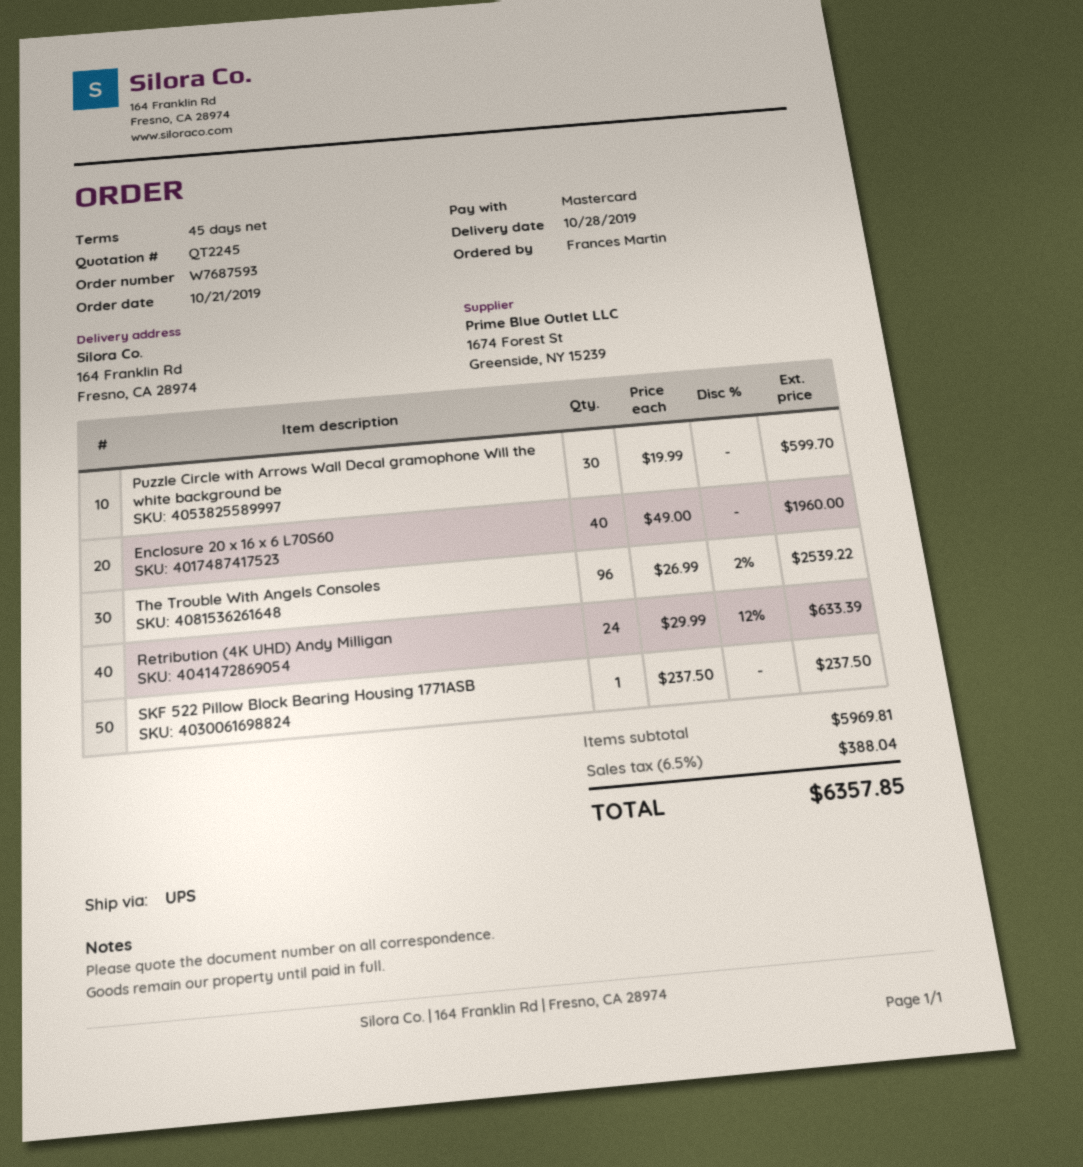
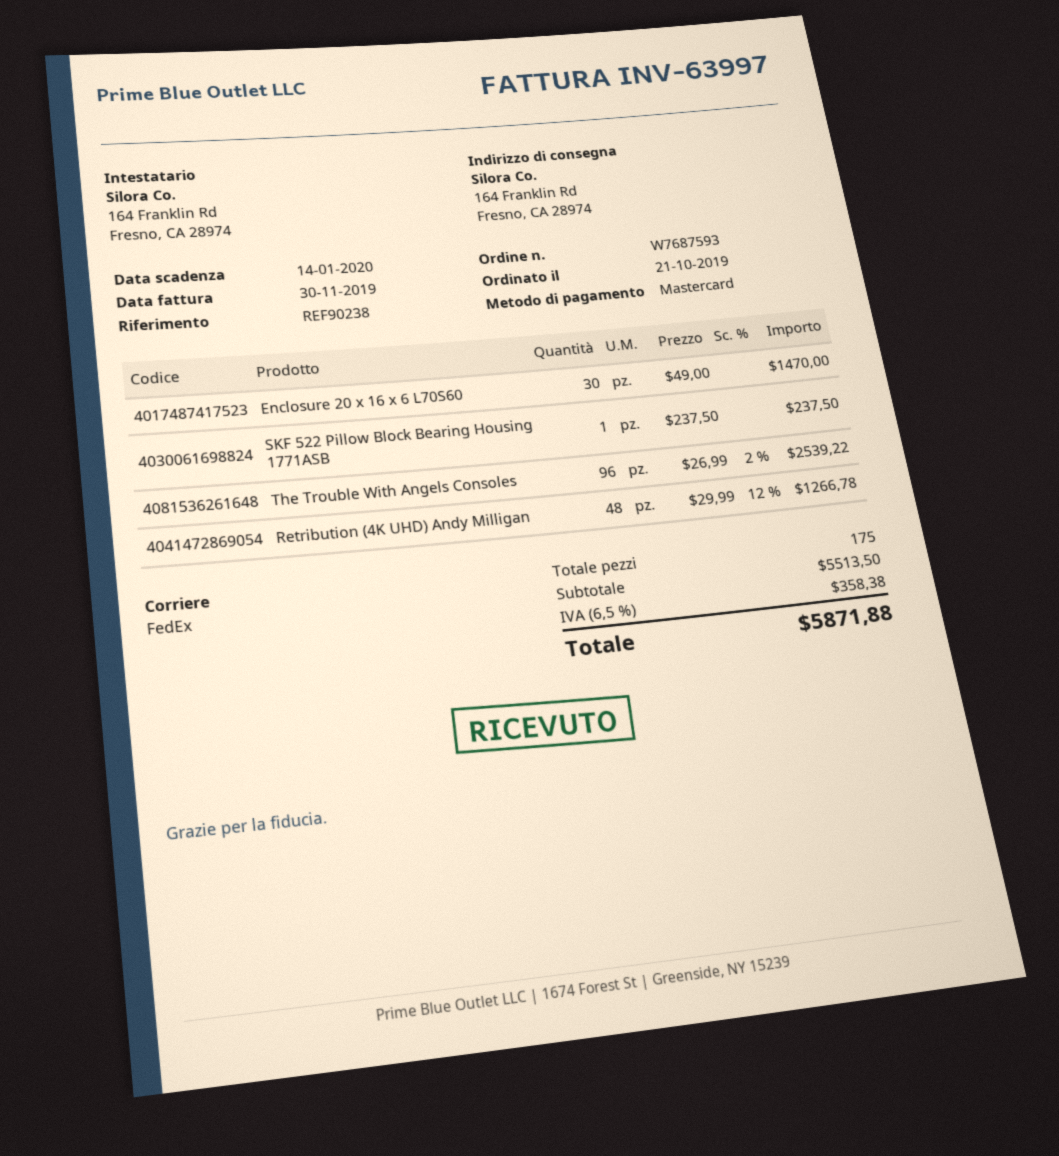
shipping method: UPS -> FedEx
Puzzle Circle with Arrows Wall Decal gramophone Will the white background be: 30 x 19.99 = 599.70 -> none
Enclosure 20 x 16 x 6 L70S60: 40 x 49.00 = 1960.00 -> 30 x 49.00 = 1470.00
Retribution (4K UHD) Andy Milligan: 24 x 29.99 - 12% = 633.39 -> 48 x 29.99 - 12% = 1266.78
subtotal: 5969.81 -> 5513.50
tax: 6.5% = 388.04 -> 6.5% = 358.38
total: 6357.85 -> 5871.88

